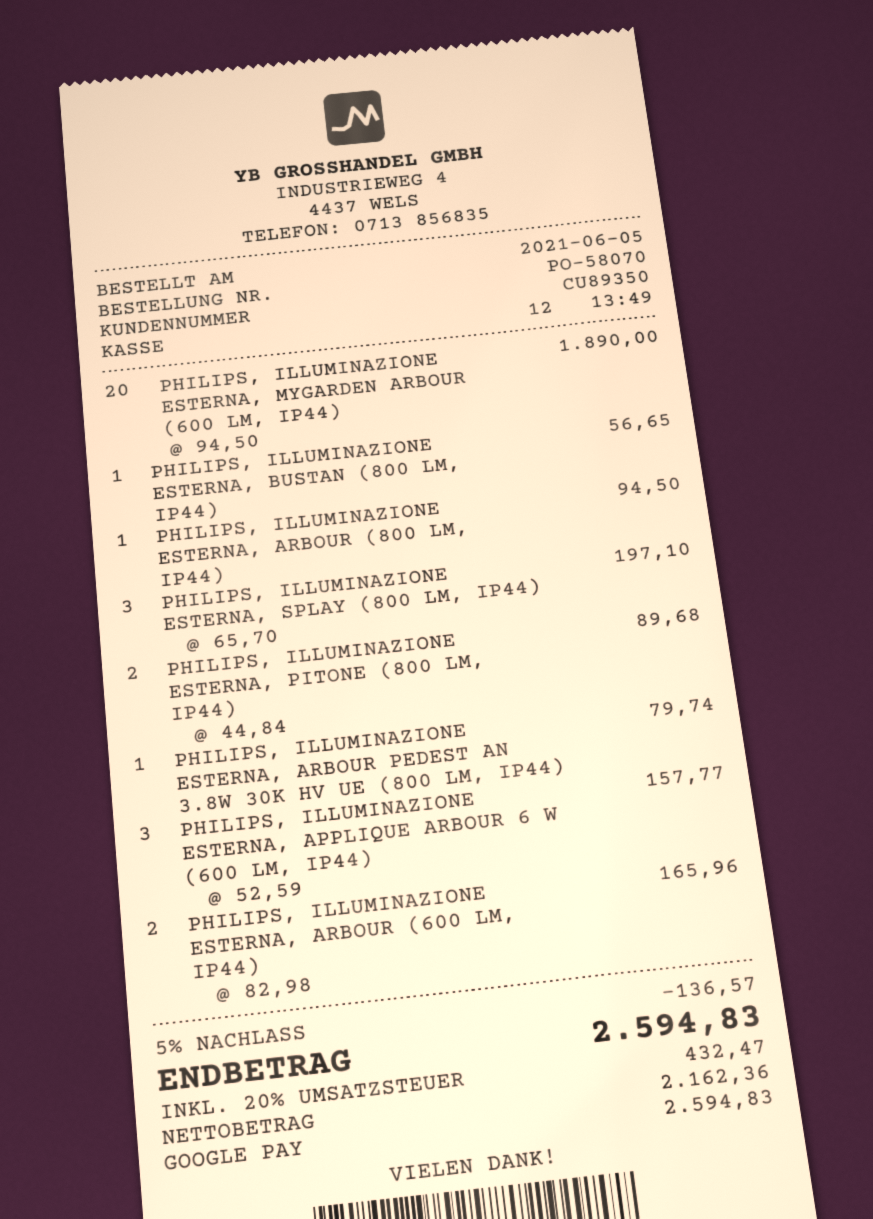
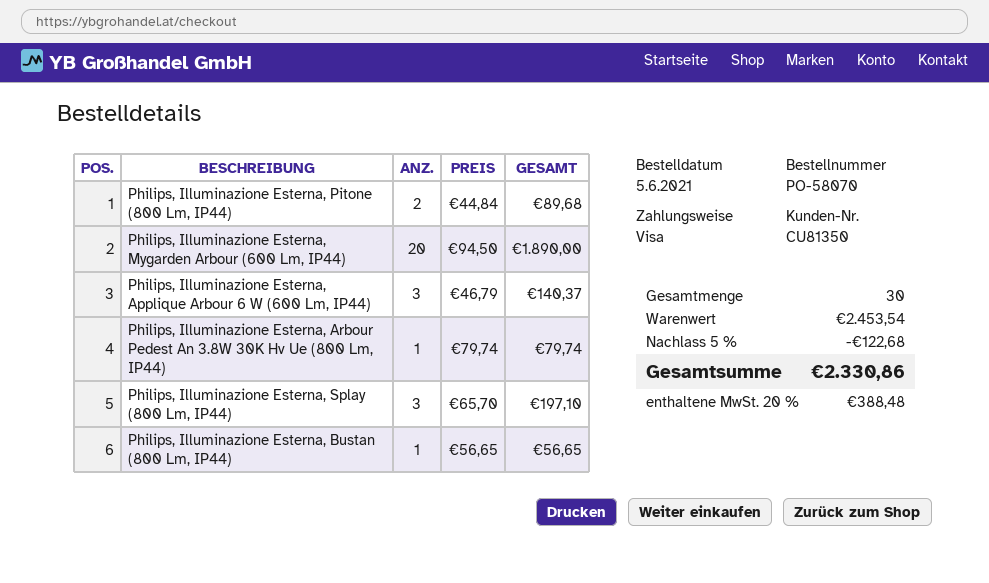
customer number: CU89350 -> CU81350
payment method: Google Pay -> Visa
PHILIPS, ILLUMINAZIONE ESTERNA, ARBOUR (800 LM, IP44): 1 x 94.50 = 94.50 -> none
PHILIPS, ILLUMINAZIONE ESTERNA, APPLIQUE ARBOUR 6 W (600 LM, IP44): 3 x 52.59 = 157.77 -> 3 x 46.79 = 140.37
PHILIPS, ILLUMINAZIONE ESTERNA, ARBOUR (600 LM, IP44): 2 x 82.98 = 165.96 -> none
discount: 5% = 136.57 -> 5% = 122.68
tax: 20% = 432.47 -> 20% = 388.48
total: 2594.83 -> 2330.86

